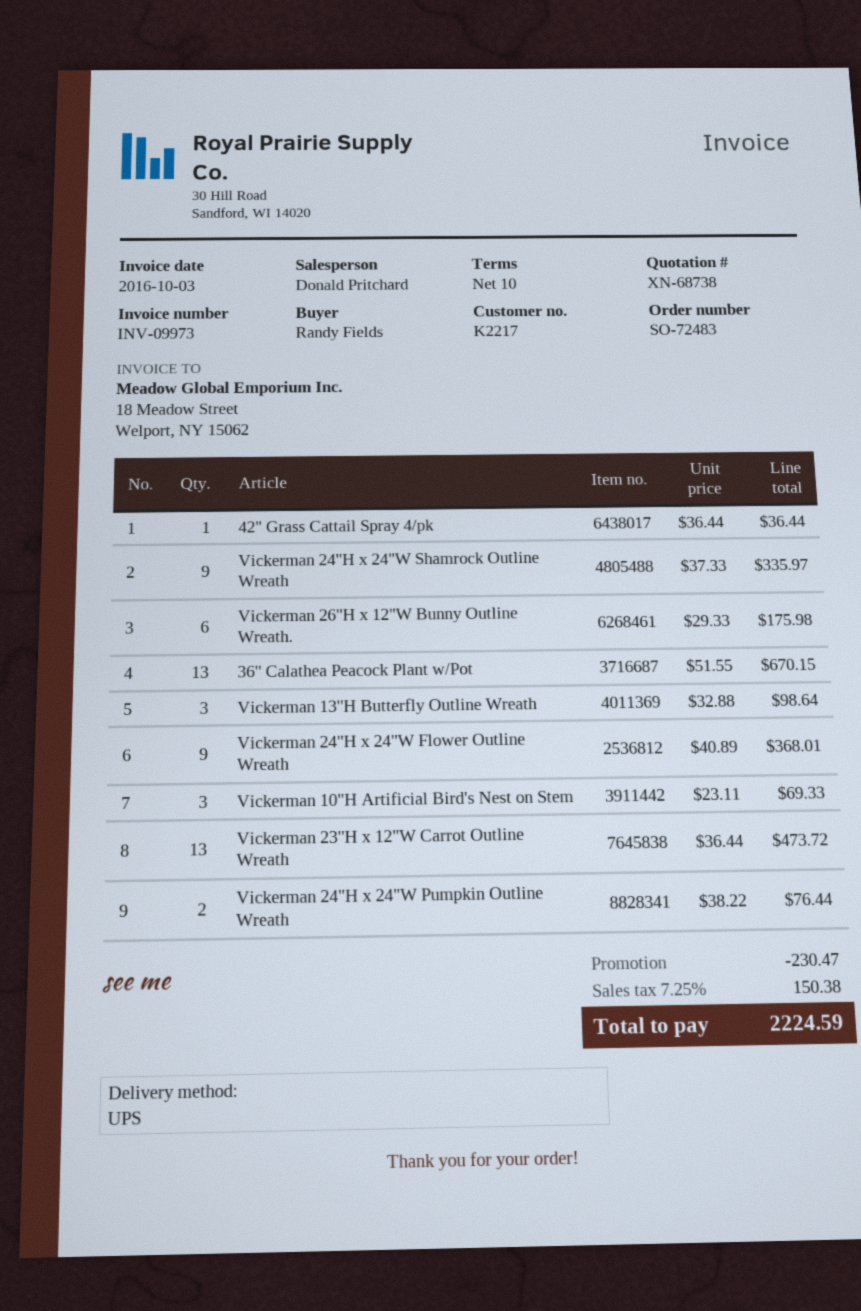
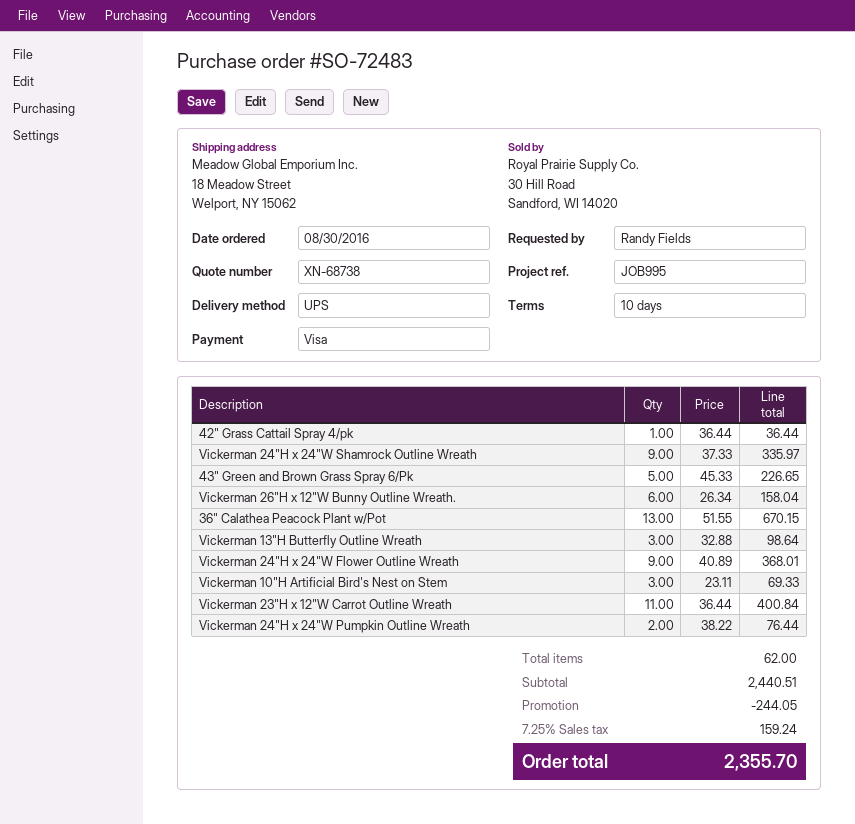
Vickerman 26"H x 12"W Bunny Outline Wreath.: 6 x 29.33 = 175.98 -> 6 x 26.34 = 158.04
Vickerman 23"H x 12"W Carrot Outline Wreath: 13 x 36.44 = 473.72 -> 11 x 36.44 = 400.84
43" Green and Brown Grass Spray 6/Pk: none -> 5 x 45.33 = 226.65
discount: 230.47 -> 244.05
tax: 7.25% = 150.38 -> 7.25% = 159.24
total: 2224.59 -> 2355.70

